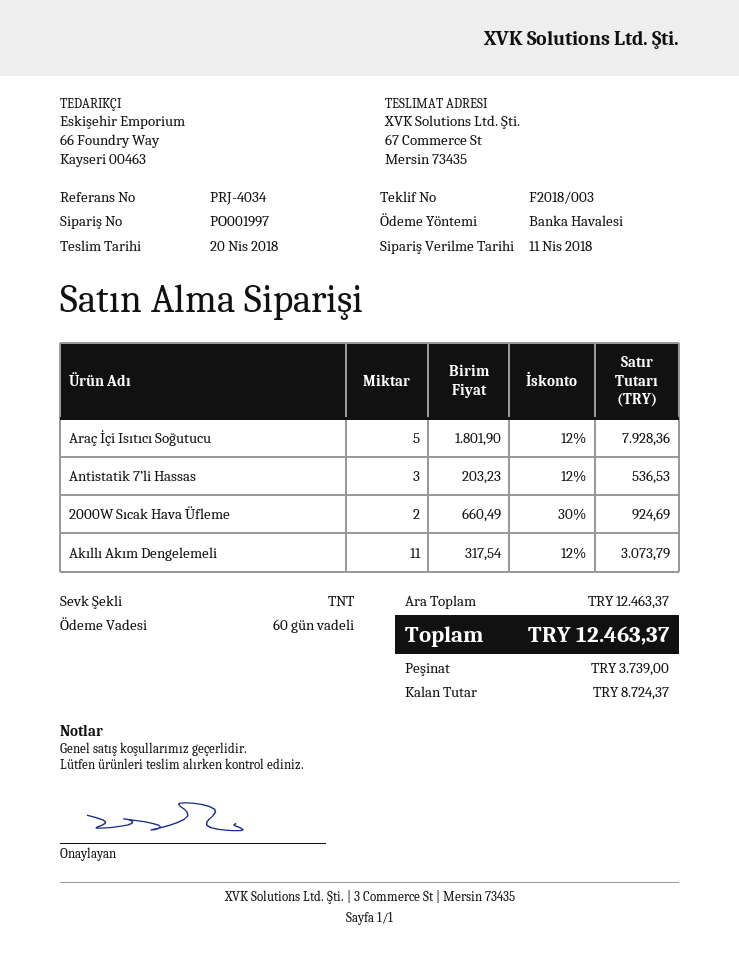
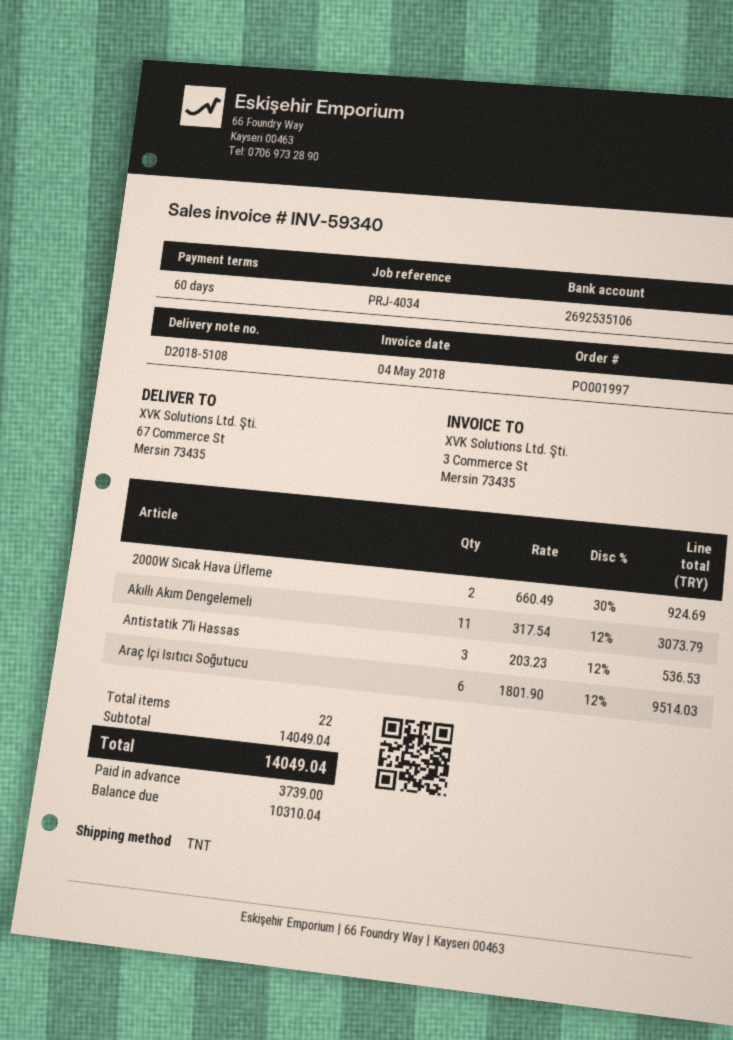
Araç İçi Isıtıcı Soğutucu: 5 x 1801.90 - 12% = 7928.36 -> 6 x 1801.90 - 12% = 9514.03
subtotal: 12463.37 -> 14049.04
total: 12463.37 -> 14049.04
balance: 8724.37 -> 10310.04

